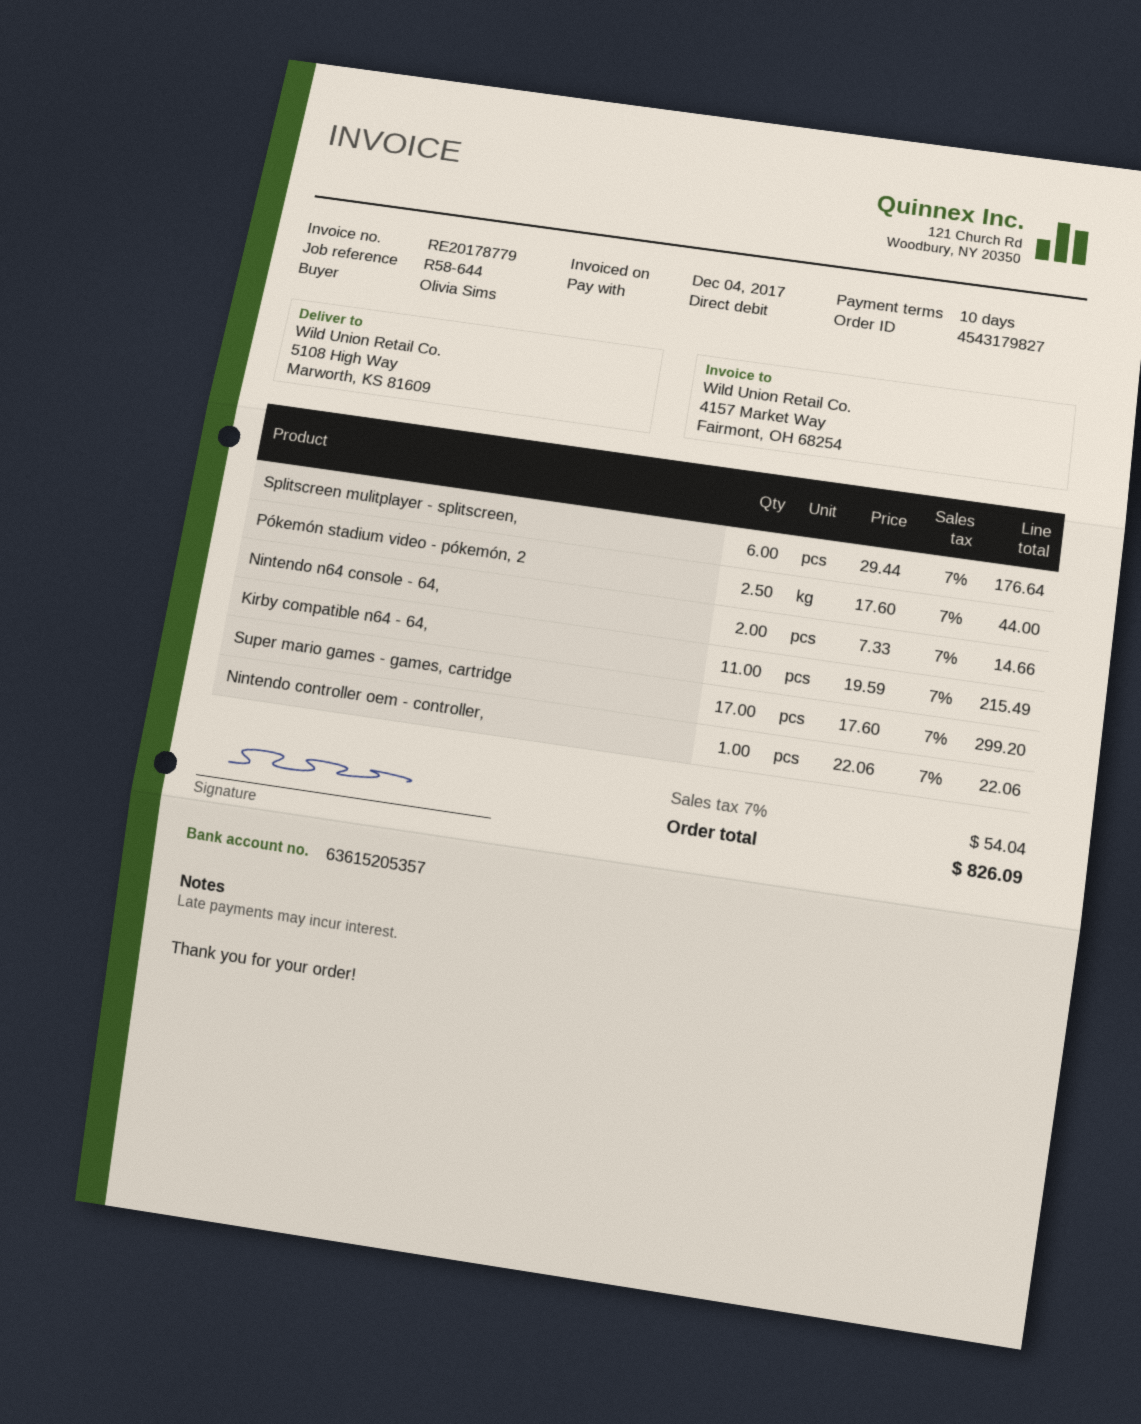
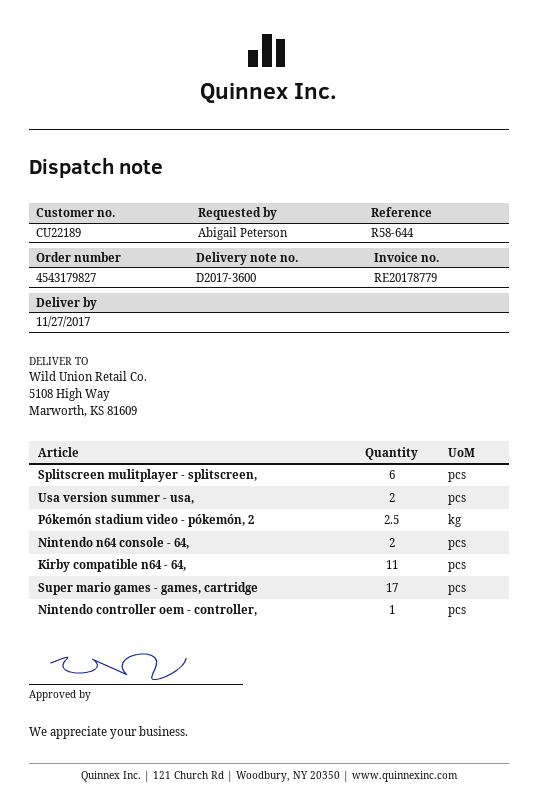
ordered by: Olivia Sims -> Abigail Peterson
Usa version summer - usa,: none -> 2

